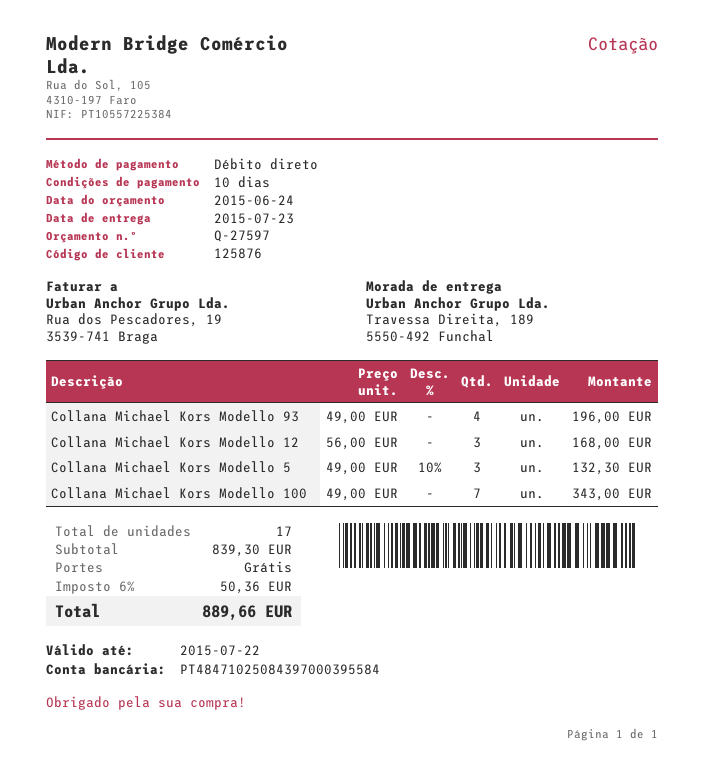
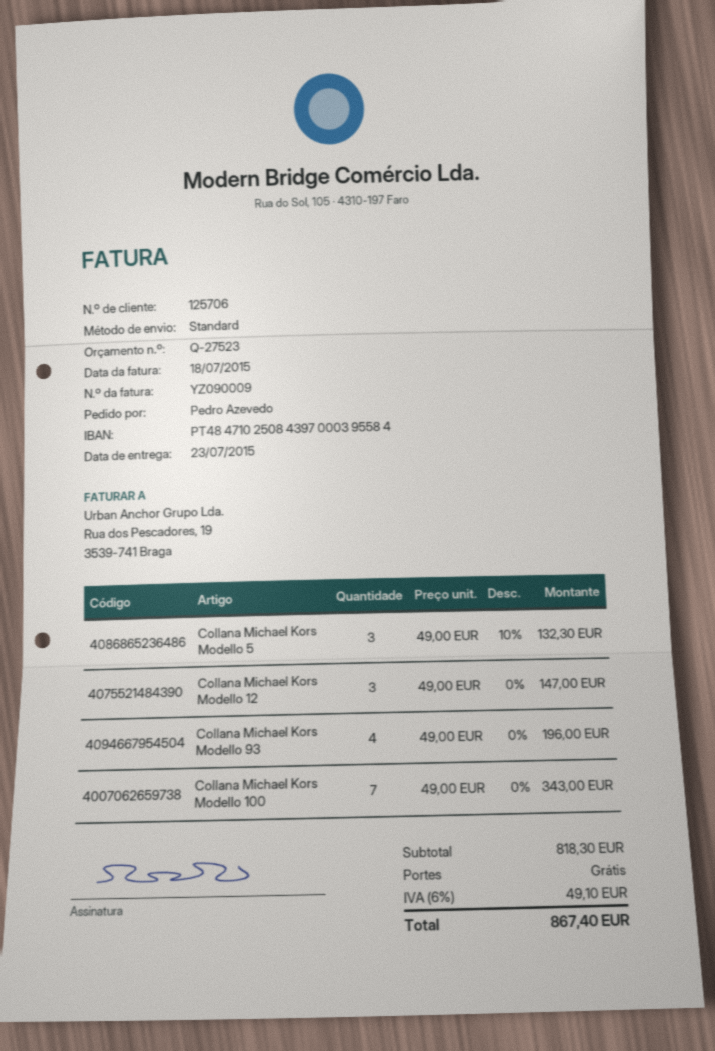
quote number: Q-27597 -> Q-27523
customer number: 125876 -> 125706
Collana Michael Kors Modello 12: 3 x 56.00 = 168.00 -> 3 x 49.00 = 147.00
subtotal: 839.30 -> 818.30
tax: 6% = 50.36 -> 6% = 49.10
total: 889.66 -> 867.40

